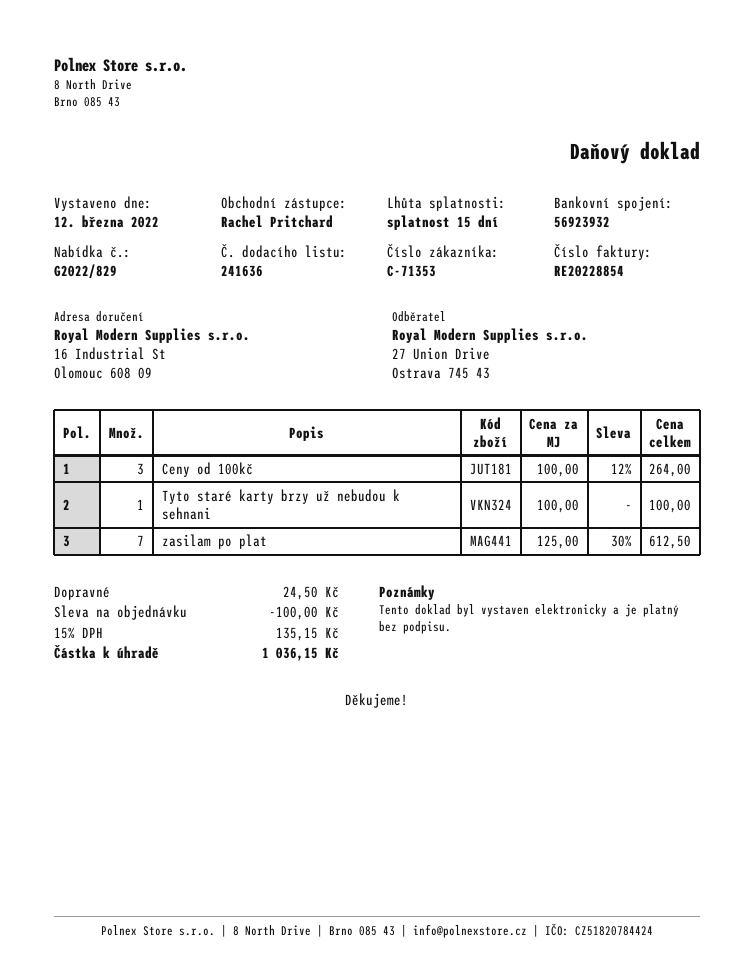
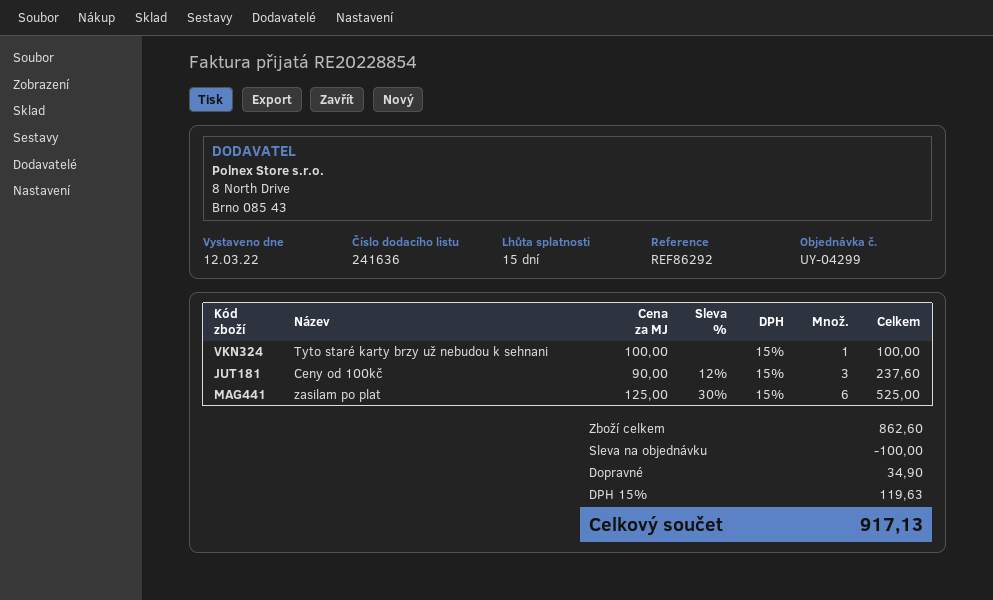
Ceny od 100kč: 3 x 100.00 - 12% = 264.00 -> 3 x 90.00 - 12% = 237.60
zasilam po plat: 7 x 125.00 - 30% = 612.50 -> 6 x 125.00 - 30% = 525.00
shipping: 24.50 -> 34.90
tax: 15% = 135.15 -> 15% = 119.63
total: 1036.15 -> 917.13

